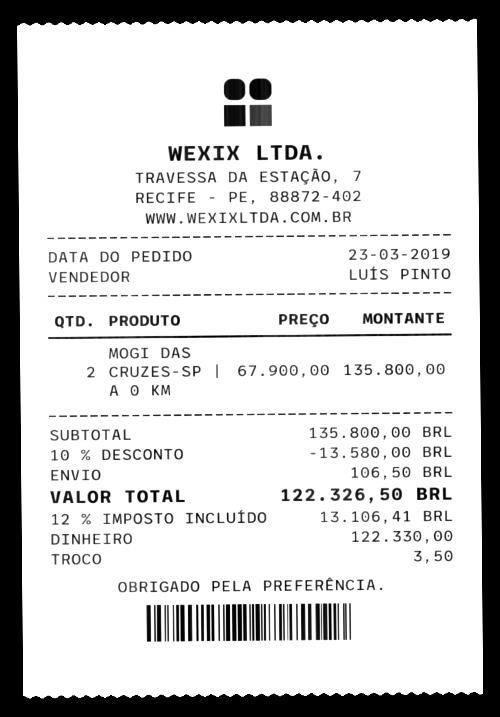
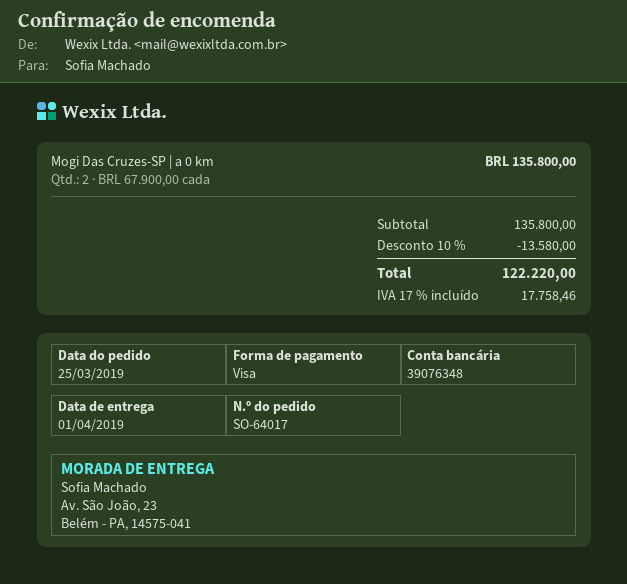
order date: 2019-03-23 -> 2019-03-25
payment method: cash -> Visa
shipping: 106.50 -> none
tax: 12% = 13106.41 -> 17% = 17758.46
total: 122326.50 -> 122220.00

